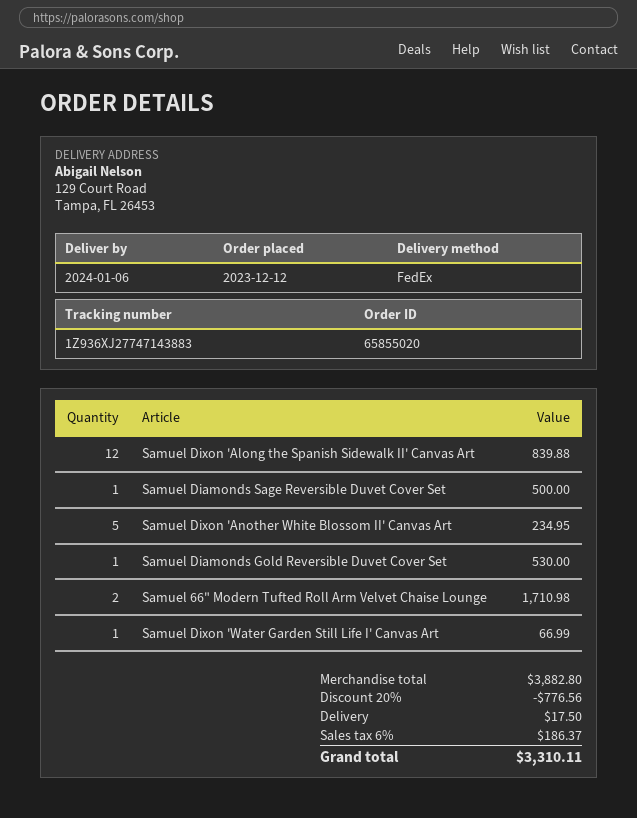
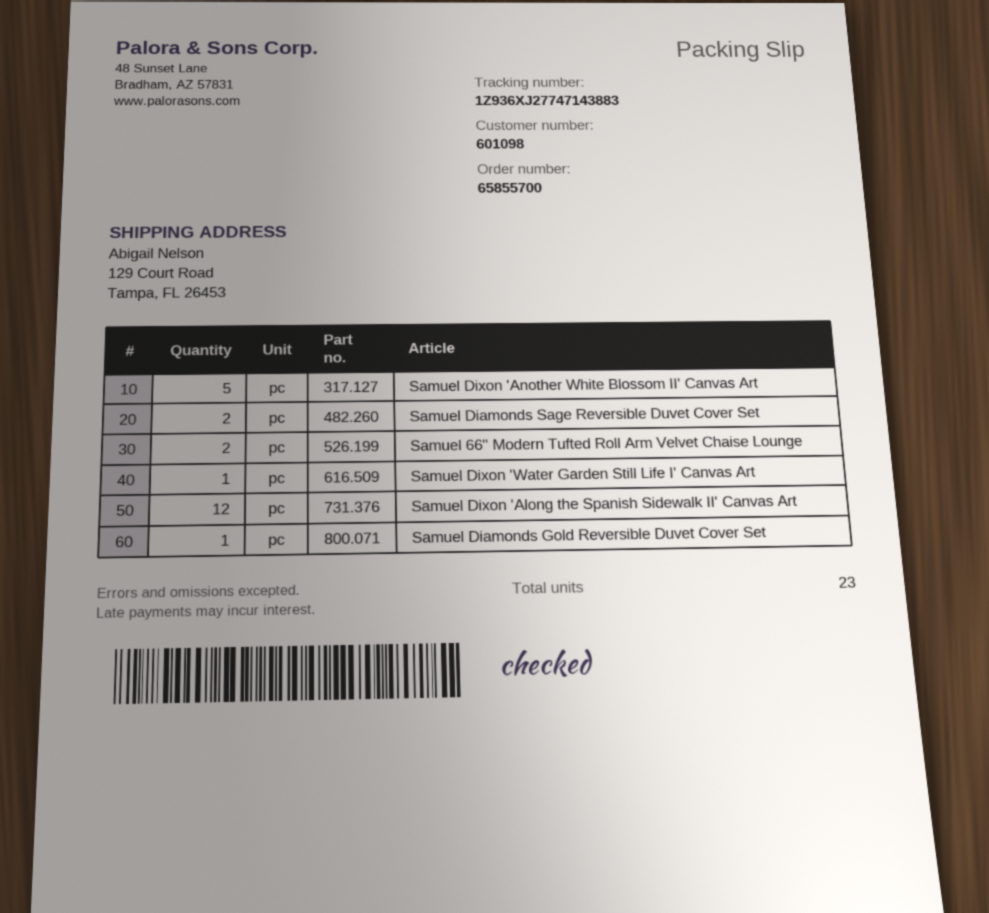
order number: 65855020 -> 65855700
Samuel Diamonds Sage Reversible Duvet Cover Set: 1 -> 2

